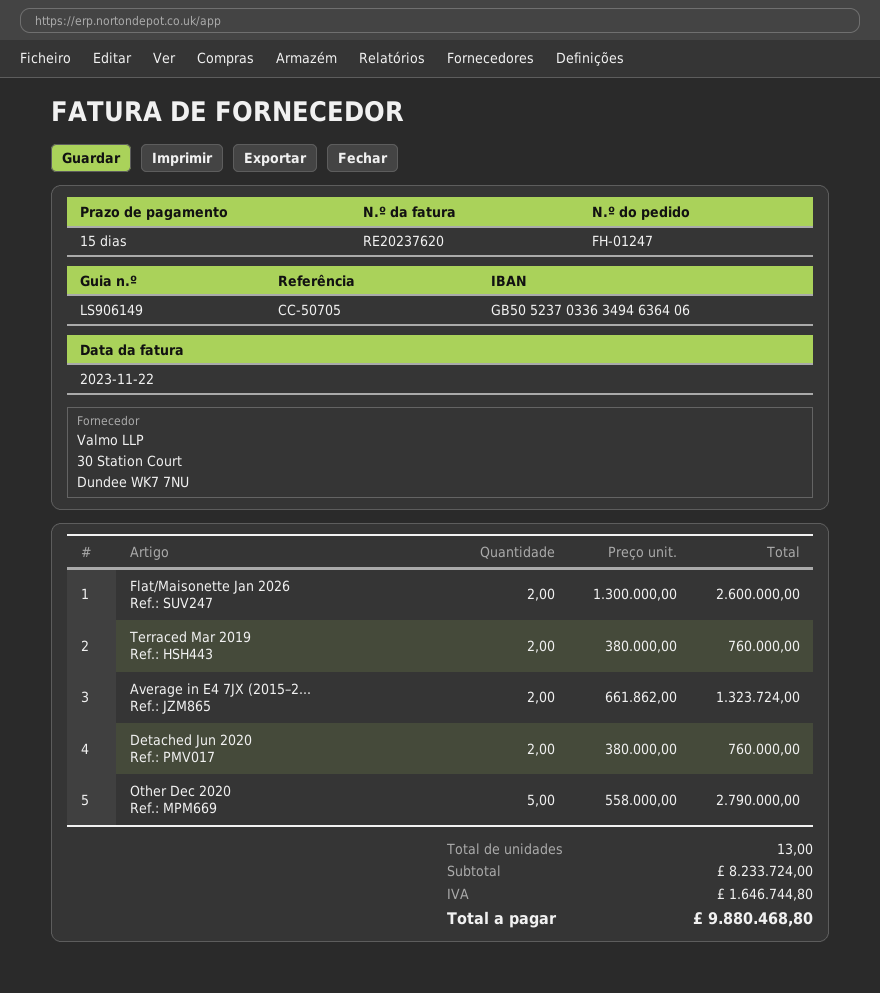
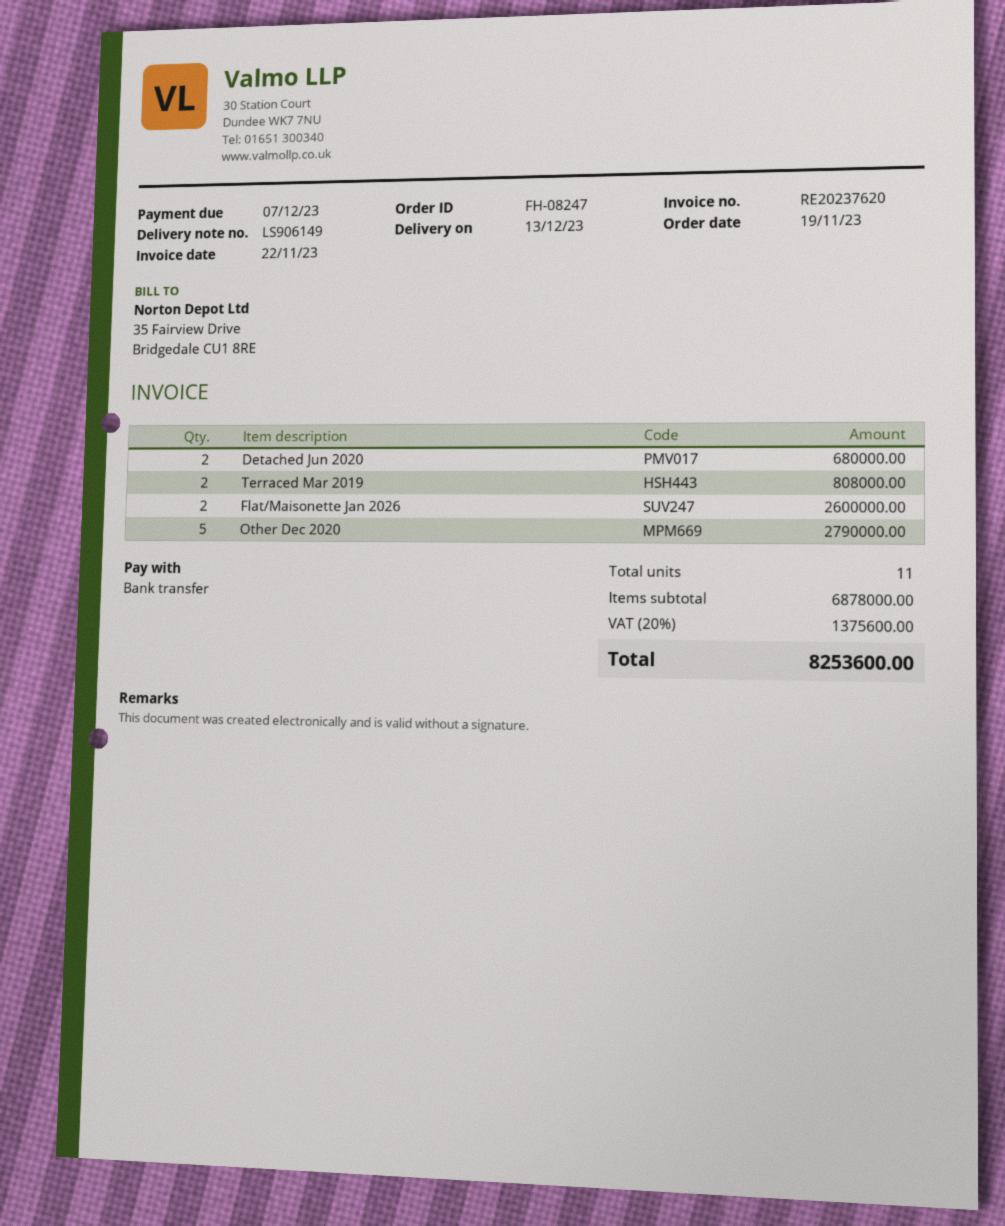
order number: FH-01247 -> FH-08247
Terraced Mar 2019: 2 for 760000.00 -> 2 for 808000.00
Average in E4 7JX (2015–2...: 2 for 1323724.00 -> none
Detached Jun 2020: 2 for 760000.00 -> 2 for 680000.00
total quantity: 13 -> 11
subtotal: 8233724.00 -> 6878000.00
tax: 1646744.80 -> 1375600.00
total: 9880468.80 -> 8253600.00

